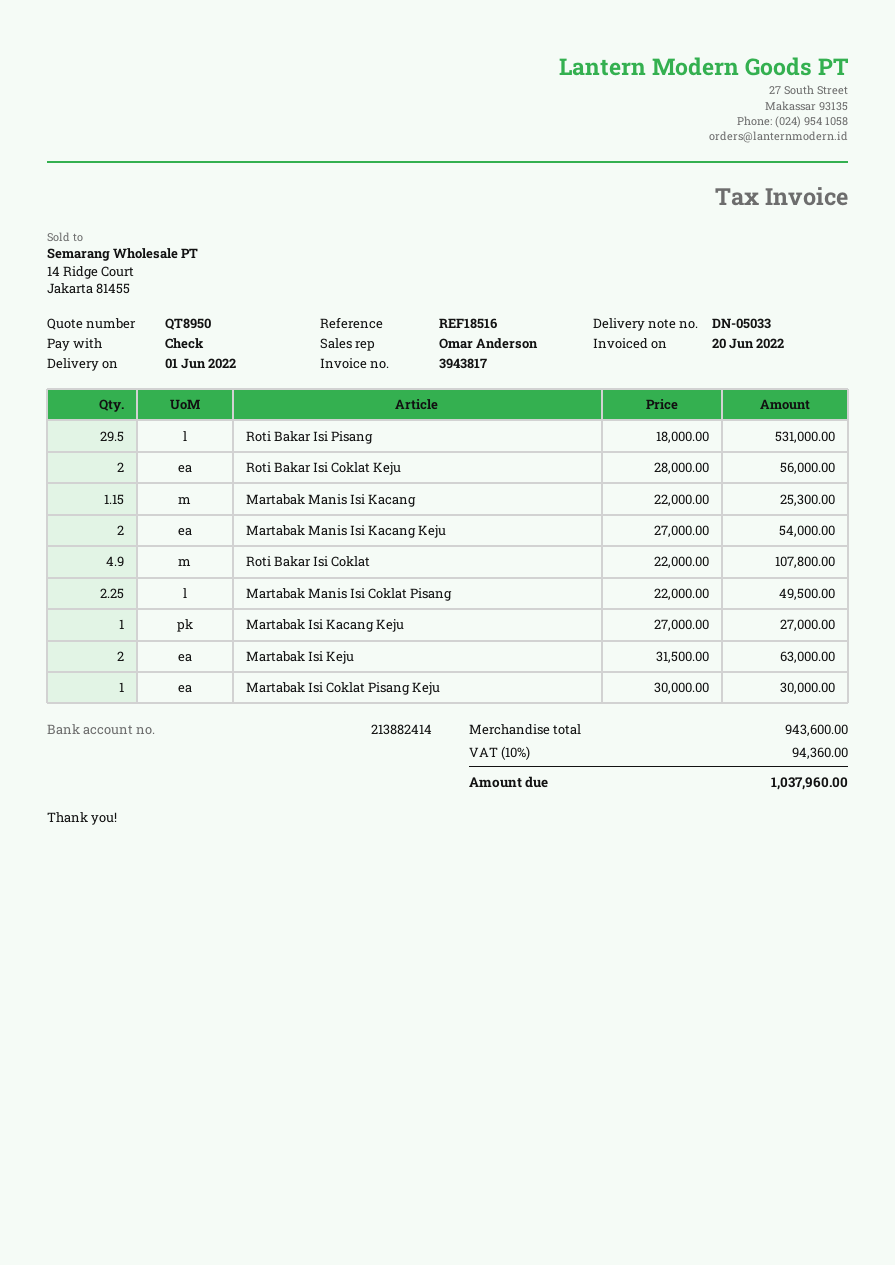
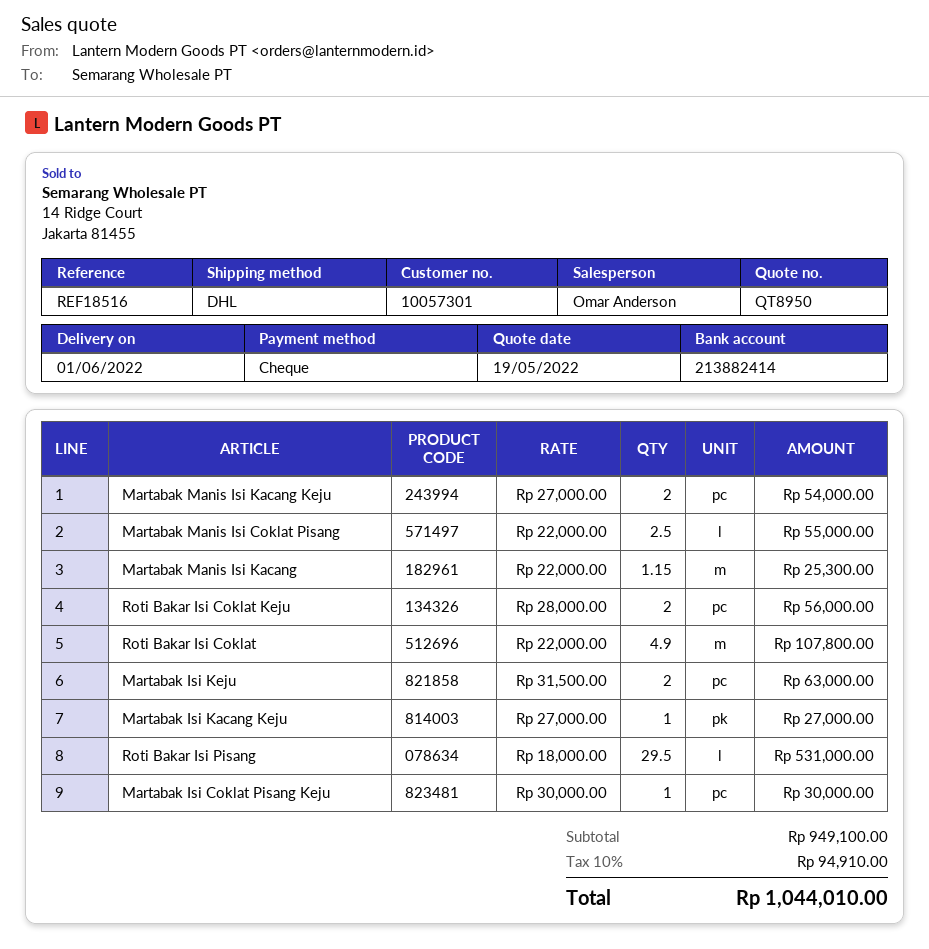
Martabak Manis Isi Coklat Pisang: 2.25 x 22000.00 = 49500.00 -> 2.5 x 22000.00 = 55000.00
subtotal: 943600.00 -> 949100.00
tax: 10% = 94360.00 -> 10% = 94910.00
total: 1037960.00 -> 1044010.00

